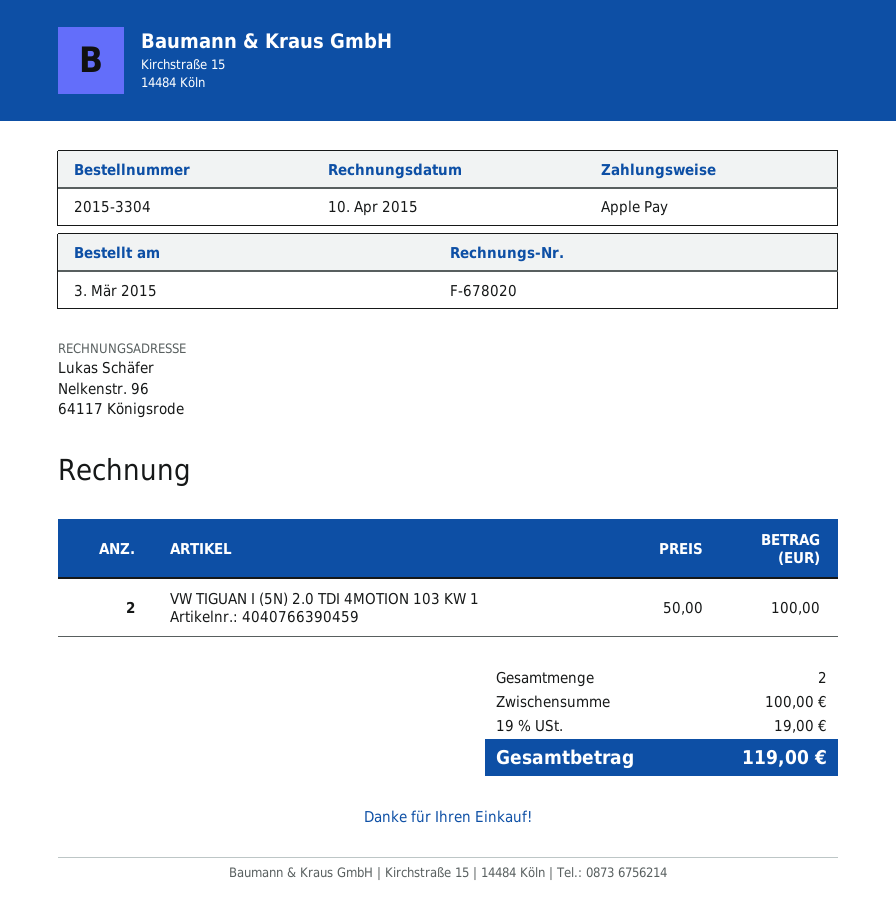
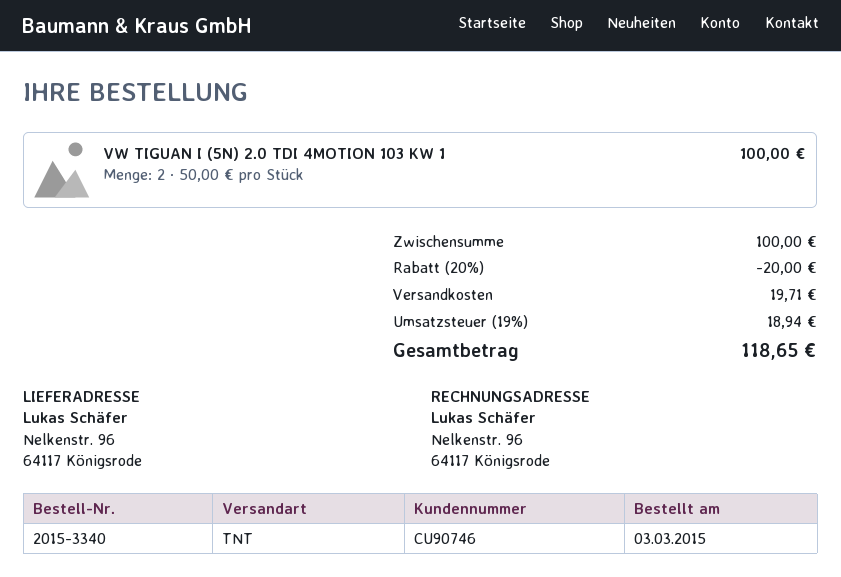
order number: 2015-3304 -> 2015-3340
discount: none -> 20% = 20.00
shipping: none -> 19.71
tax: 19% = 19.00 -> 19% = 18.94
total: 119.00 -> 118.65

